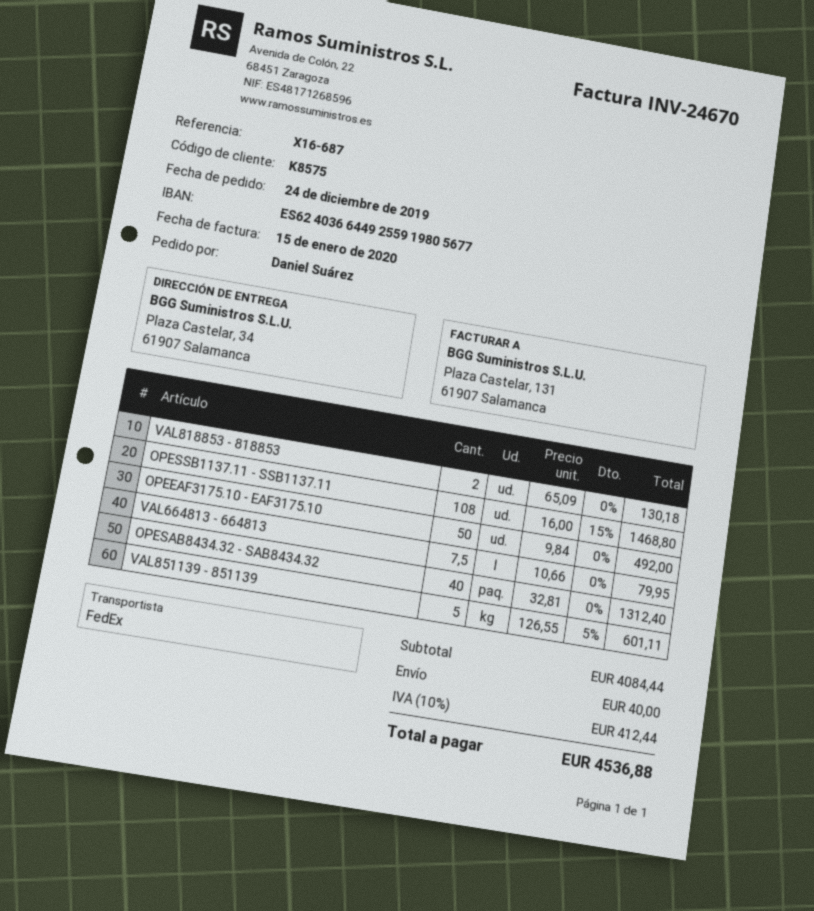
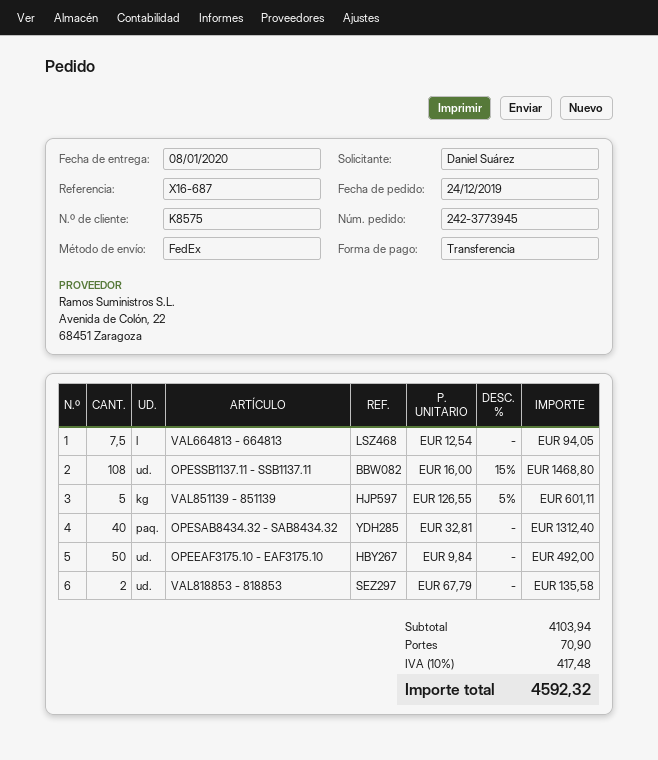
VAL818853 - 818853: 2 x 65.09 = 130.18 -> 2 x 67.79 = 135.58
VAL664813 - 664813: 7.5 x 10.66 = 79.95 -> 7.5 x 12.54 = 94.05
subtotal: 4084.44 -> 4103.94
shipping: 40.00 -> 70.90
tax: 10% = 412.44 -> 10% = 417.48
total: 4536.88 -> 4592.32

